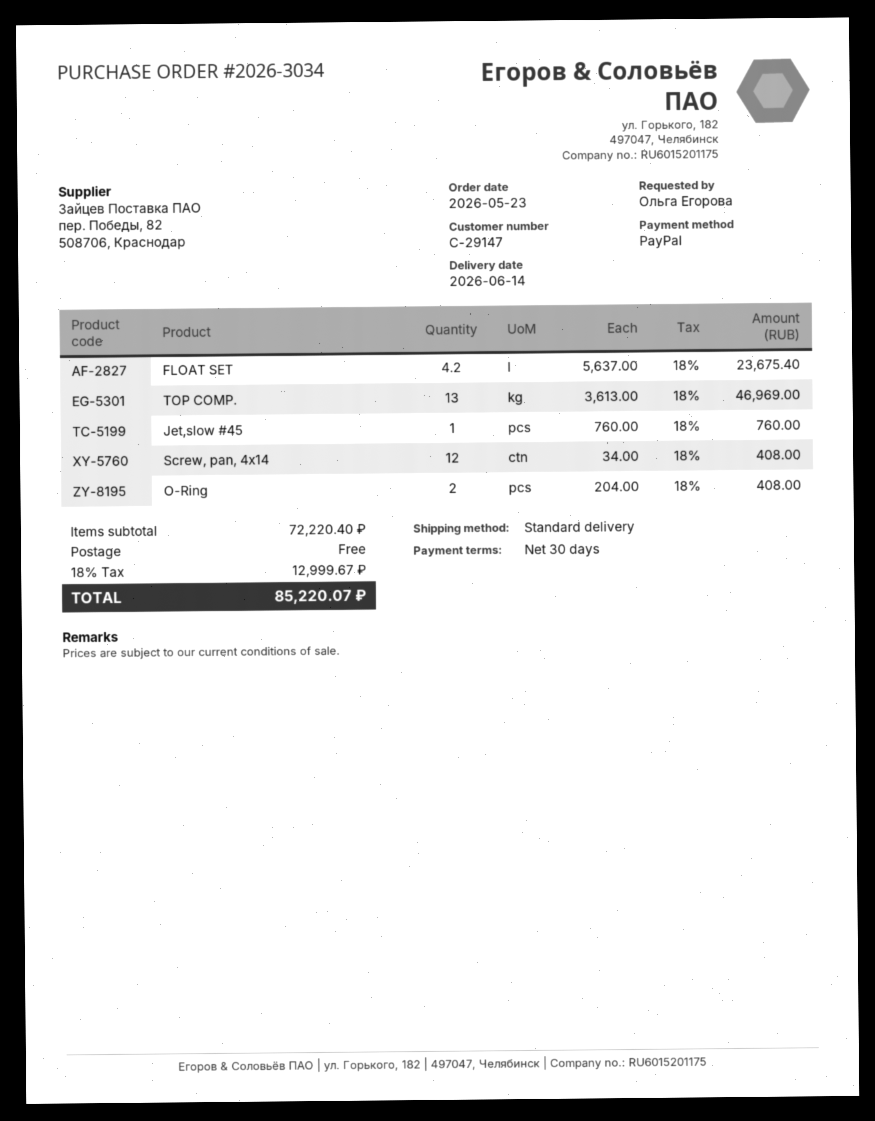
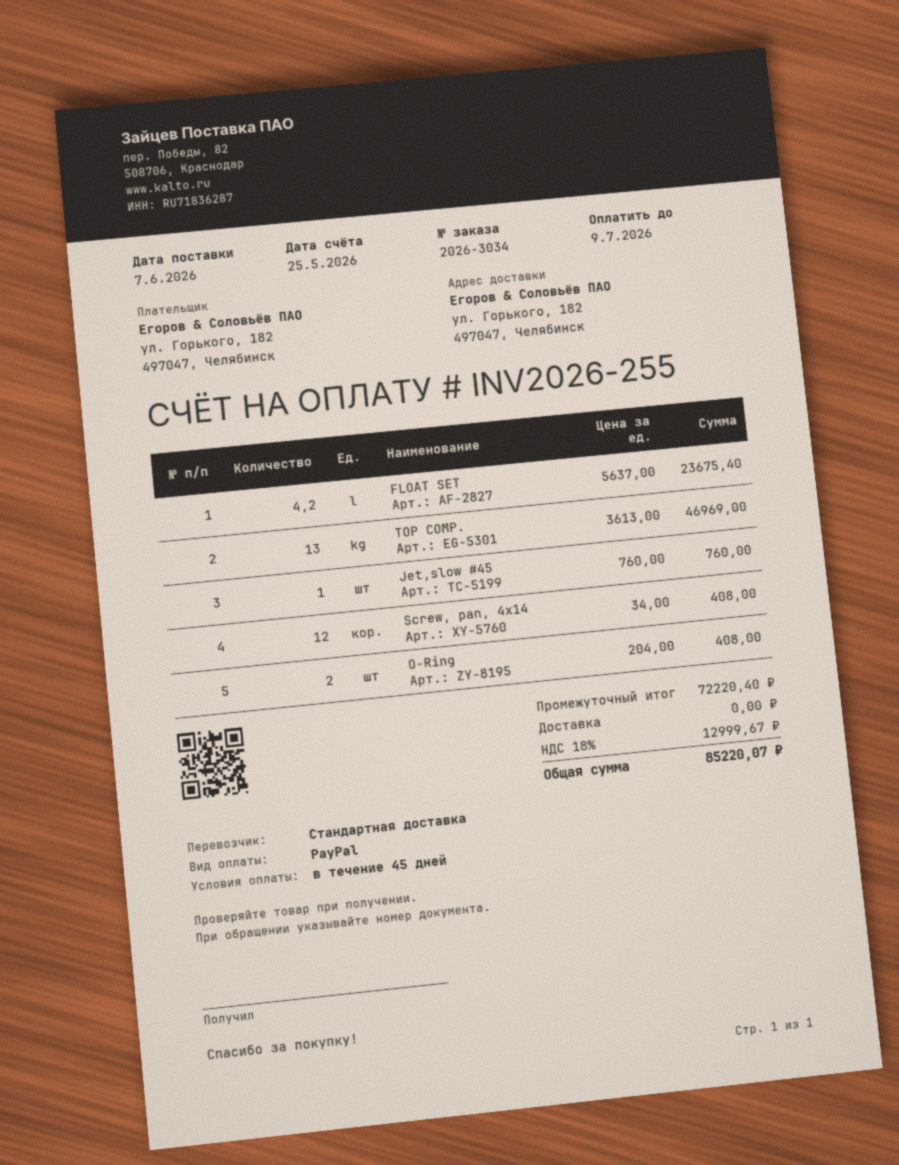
delivery date: 2026-06-14 -> 2026-06-07
payment terms: 30 days -> 45 days

